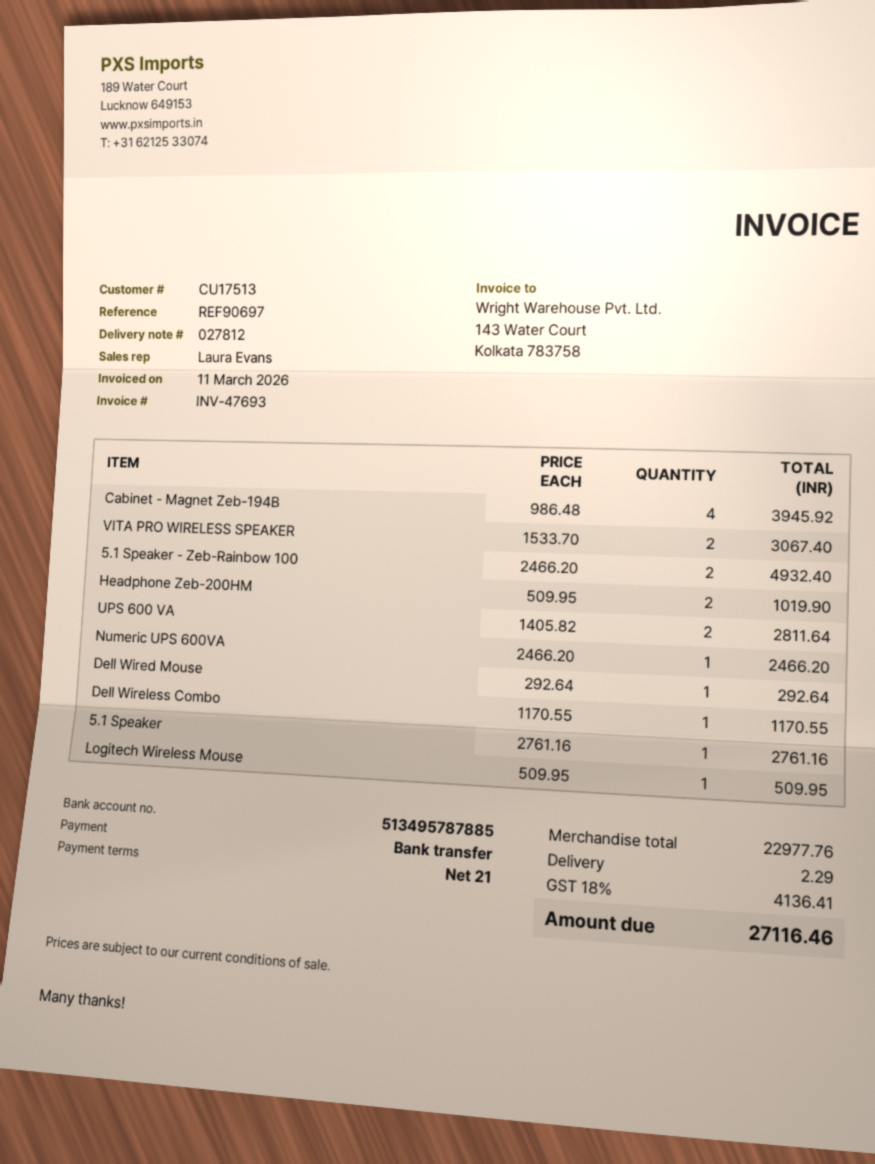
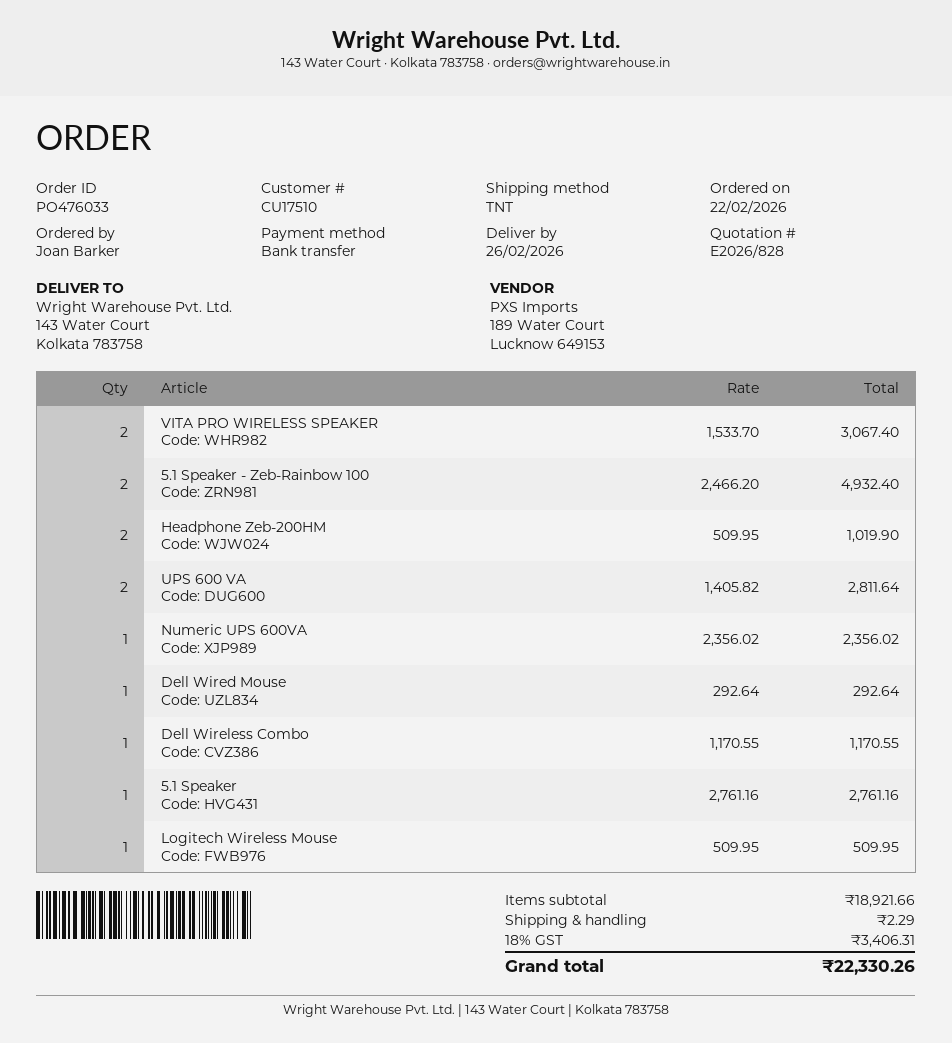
customer number: CU17513 -> CU17510
Cabinet - Magnet Zeb-194B: 4 x 986.48 = 3945.92 -> none
Numeric UPS 600VA: 1 x 2466.20 = 2466.20 -> 1 x 2356.02 = 2356.02
subtotal: 22977.76 -> 18921.66
tax: 18% = 4136.41 -> 18% = 3406.31
total: 27116.46 -> 22330.26

